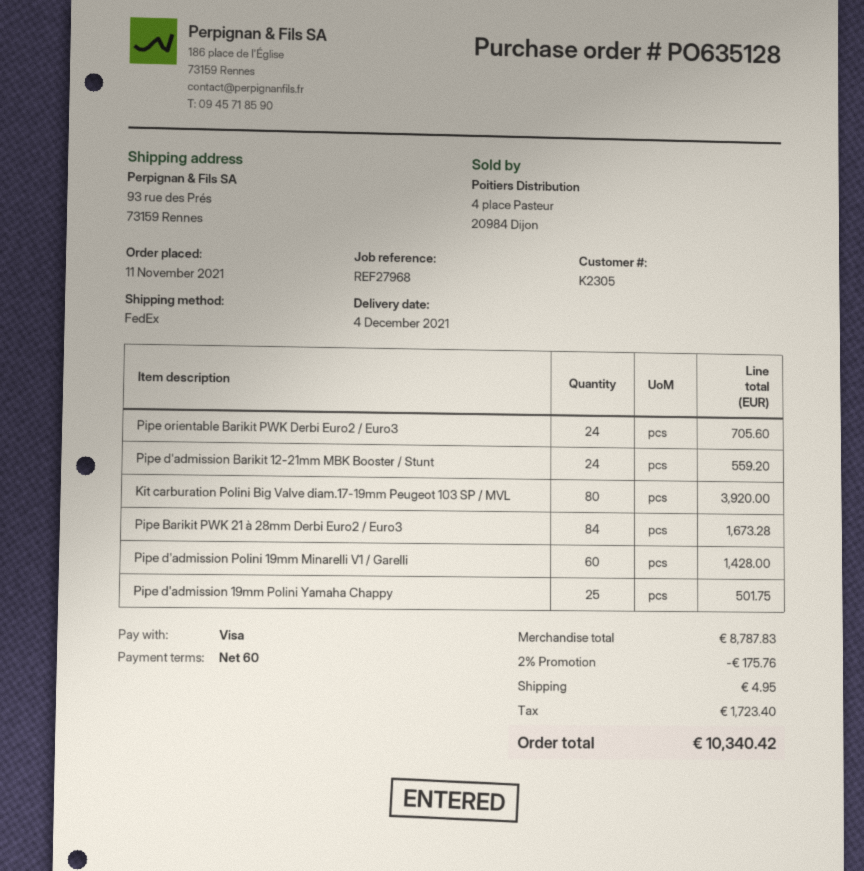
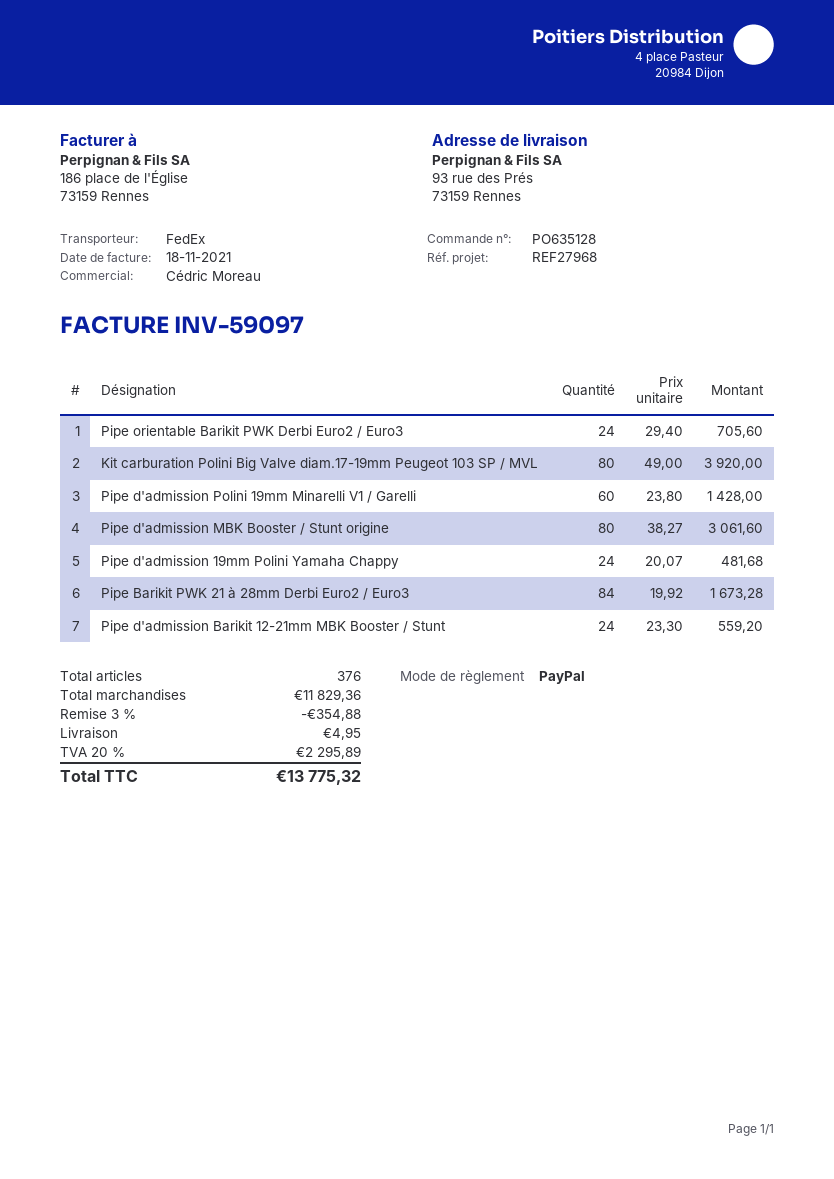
payment method: Visa -> PayPal
Pipe d'admission 19mm Polini Yamaha Chappy: 25 for 501.75 -> 24 for 481.68
Pipe d'admission MBK Booster / Stunt origine: none -> 80 for 3061.60
subtotal: 8787.83 -> 11829.36
discount: 2% = 175.76 -> 3% = 354.88
tax: 1723.40 -> 2295.89
total: 10340.42 -> 13775.32

